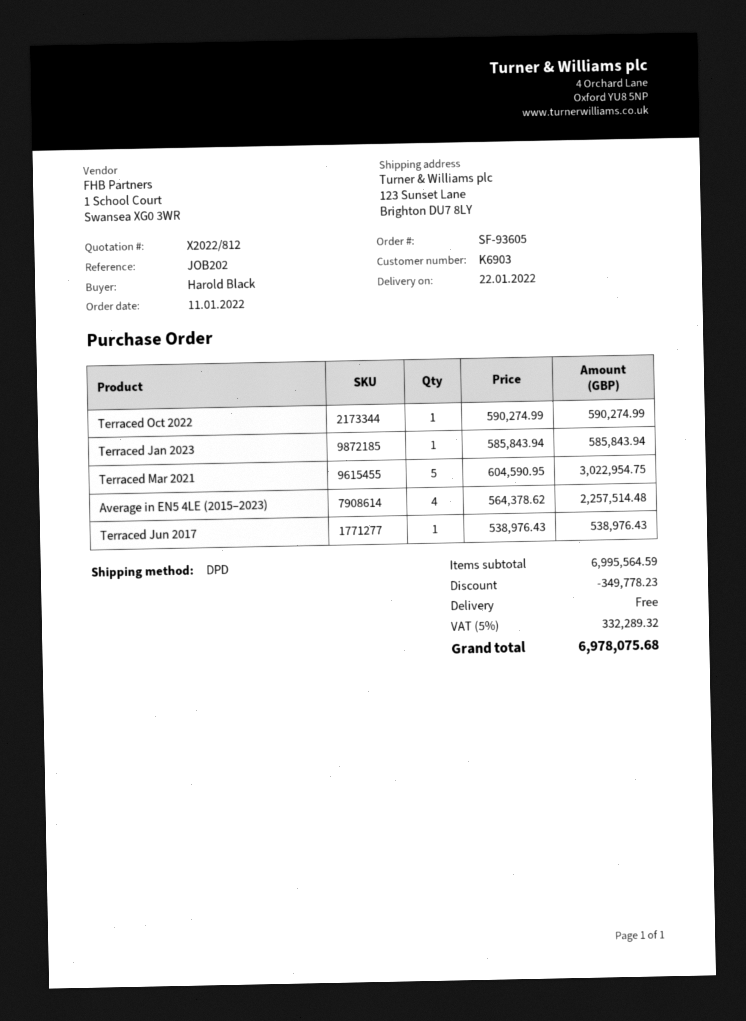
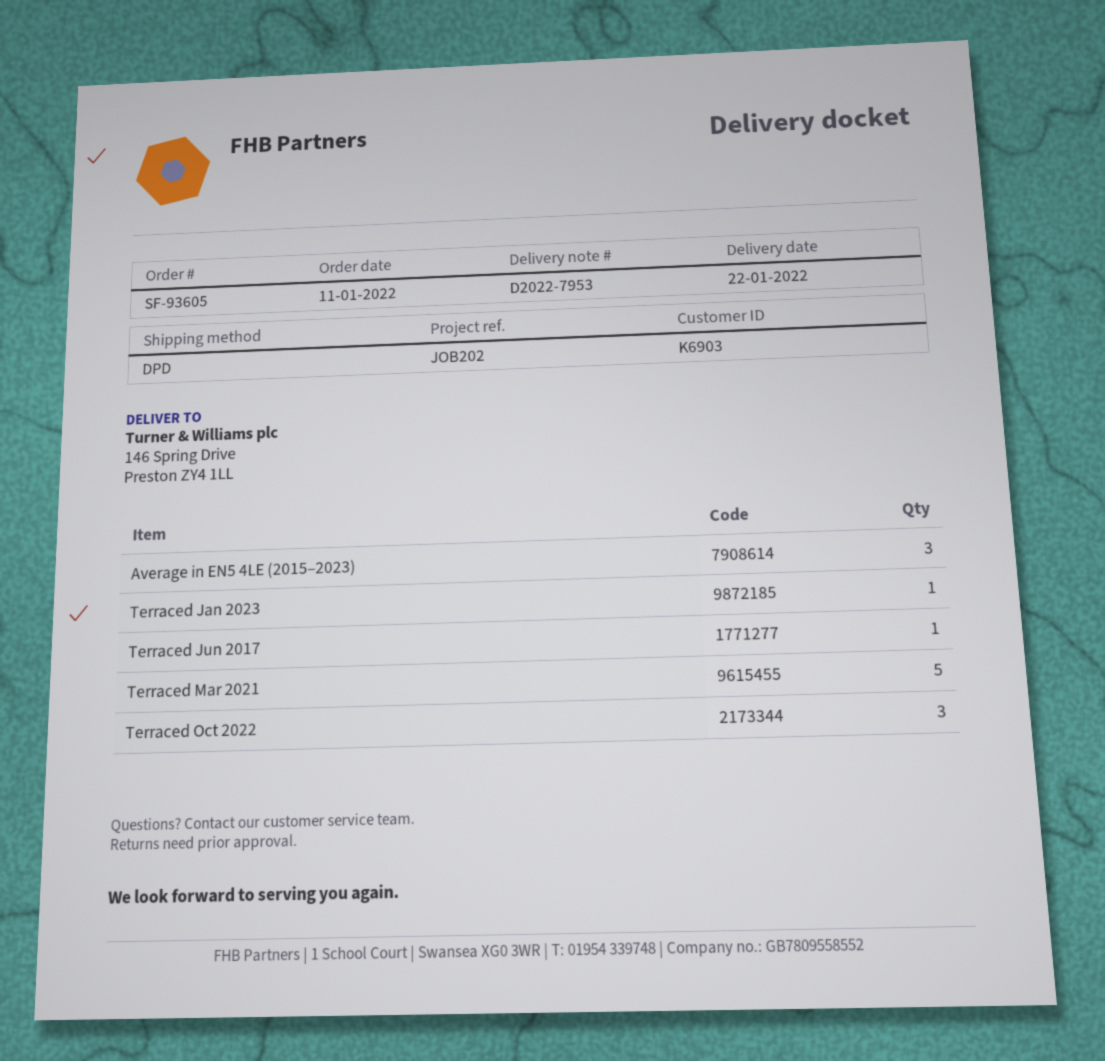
ship to: 123 Sunset Lane, Brighton DU7 8LY -> 146 Spring Drive, Preston ZY4 1LL
Terraced Oct 2022: 1 -> 3
Average in EN5 4LE (2015–2023): 4 -> 3

